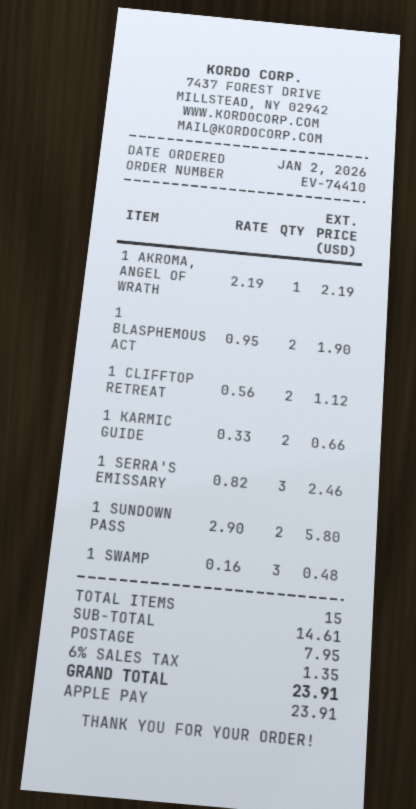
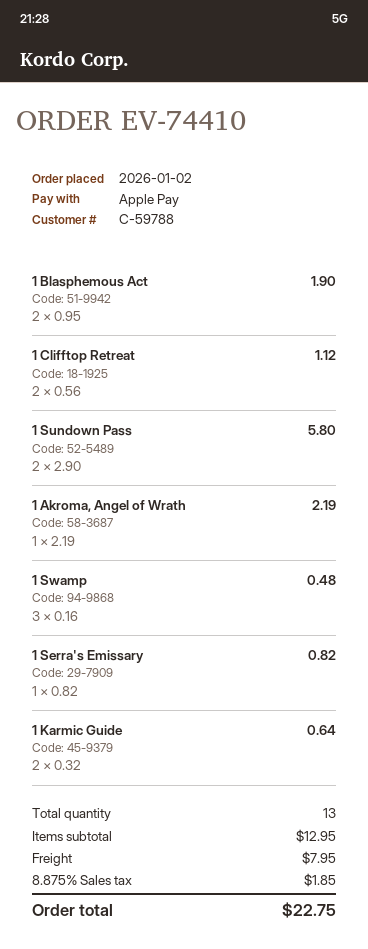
1 KARMIC GUIDE: 2 x 0.33 = 0.66 -> 2 x 0.32 = 0.64
1 SERRA'S EMISSARY: 3 x 0.82 = 2.46 -> 1 x 0.82 = 0.82
total quantity: 15 -> 13
subtotal: 14.61 -> 12.95
tax: 6% = 1.35 -> 8.875% = 1.85
total: 23.91 -> 22.75

